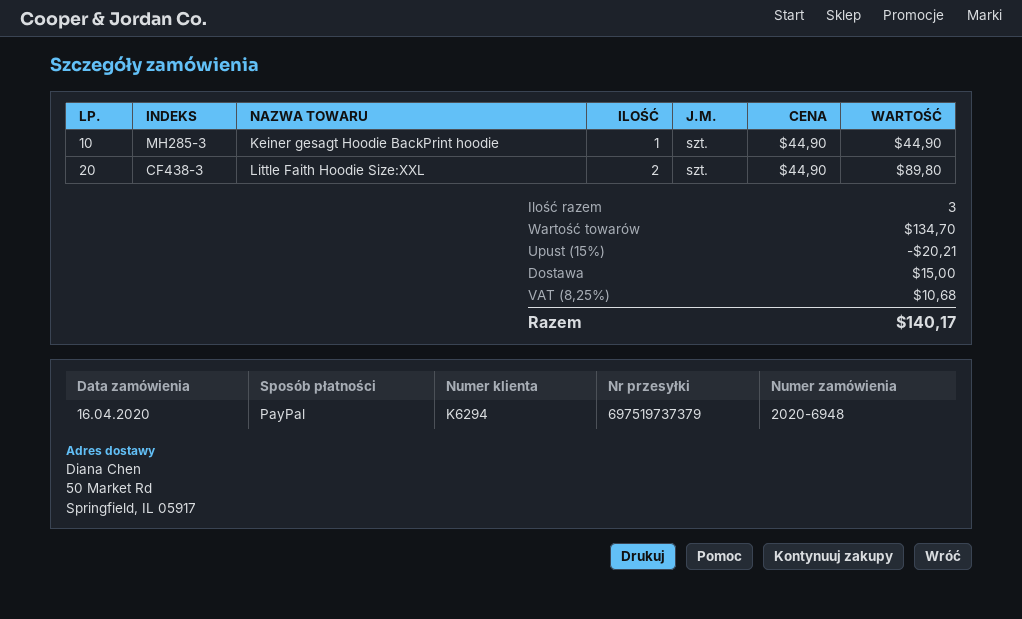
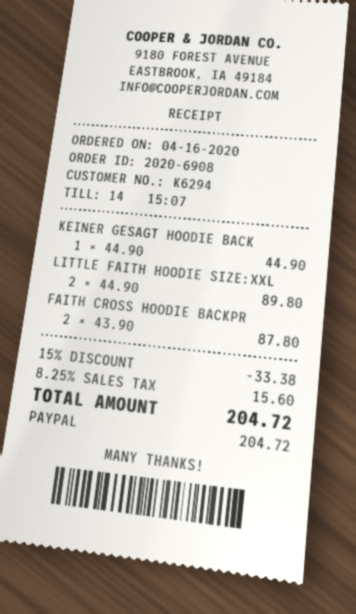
order number: 2020-6948 -> 2020-6908
FAITH CROSS HOODIE BACKPR: none -> 2 x 43.90 = 87.80
discount: 15% = 20.21 -> 15% = 33.38
shipping: 15.00 -> none
tax: 8.25% = 10.68 -> 8.25% = 15.60
total: 140.17 -> 204.72

